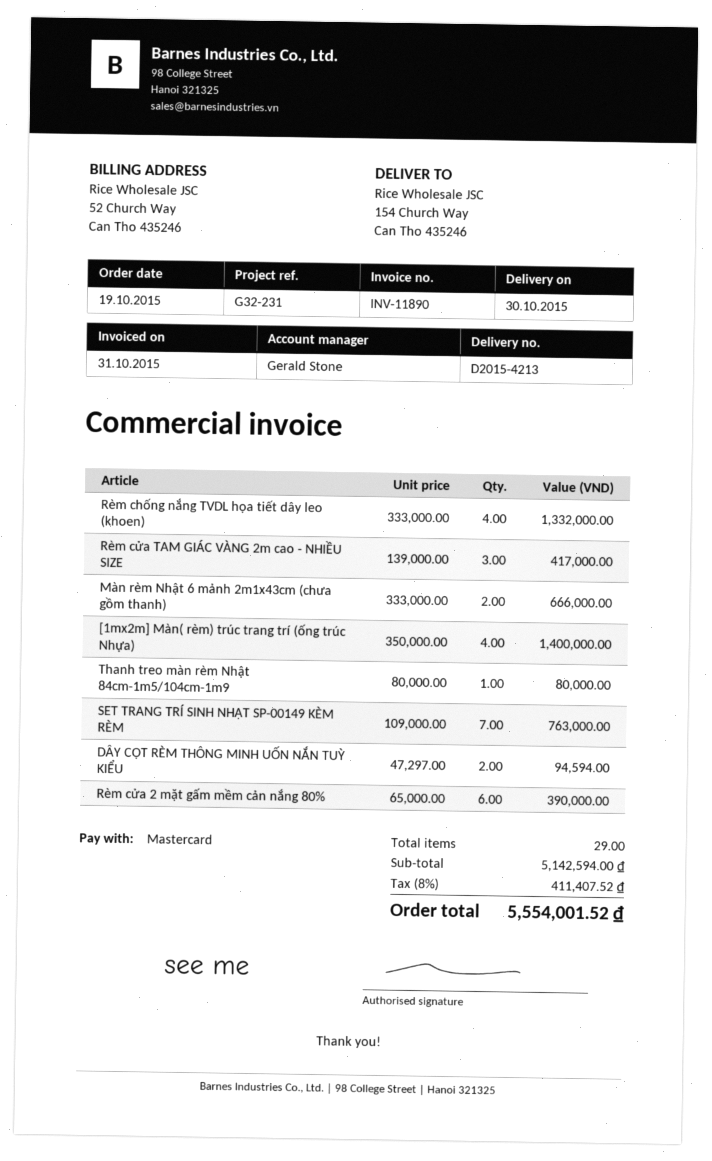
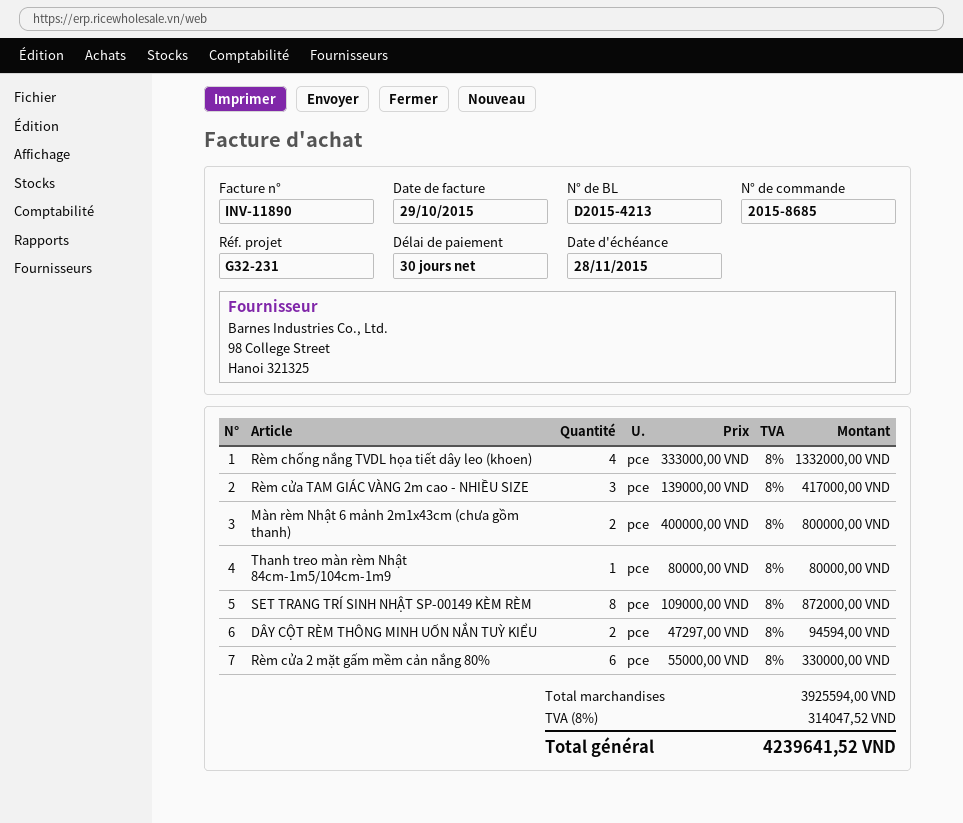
invoice date: 2015-10-31 -> 2015-10-29
Màn rèm Nhật 6 mảnh 2m1x43cm (chưa gồm thanh): 2 x 333000.00 = 666000.00 -> 2 x 400000.00 = 800000.00
[1mx2m] Màn( rèm) trúc trang trí (ống trúc Nhựa): 4 x 350000.00 = 1400000.00 -> none
SET TRANG TRÍ SINH NHẬT SP-00149 KÈM RÈM: 7 x 109000.00 = 763000.00 -> 8 x 109000.00 = 872000.00
Rèm cửa 2 mặt gấm mềm cản nắng 80%: 6 x 65000.00 = 390000.00 -> 6 x 55000.00 = 330000.00
subtotal: 5142594.00 -> 3925594.00
tax: 8% = 411407.52 -> 8% = 314047.52
total: 5554001.52 -> 4239641.52

